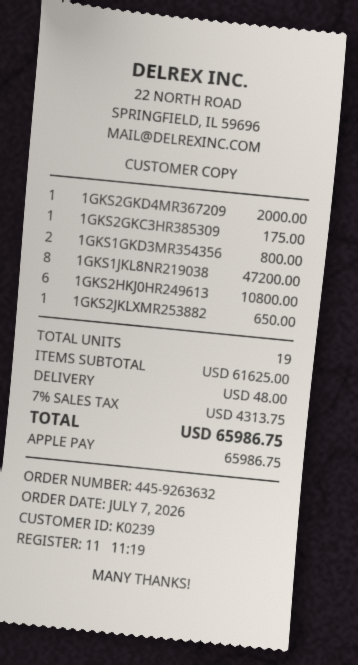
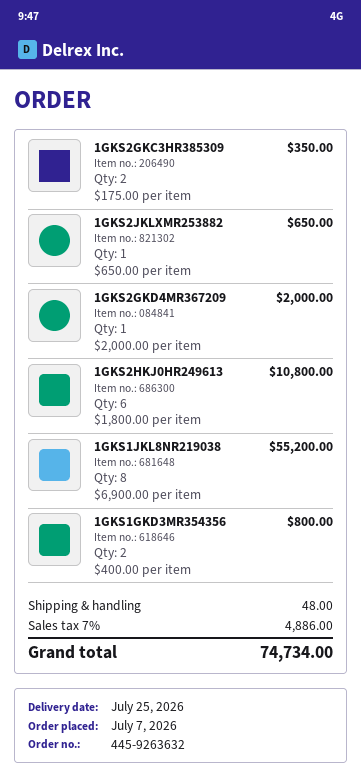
1GKS2GKC3HR385309: 1 for 175.00 -> 2 for 350.00
1GKS1JKL8NR219038: 8 for 47200.00 -> 8 for 55200.00
tax: 7% = 4313.75 -> 7% = 4886.00
total: 65986.75 -> 74734.00

